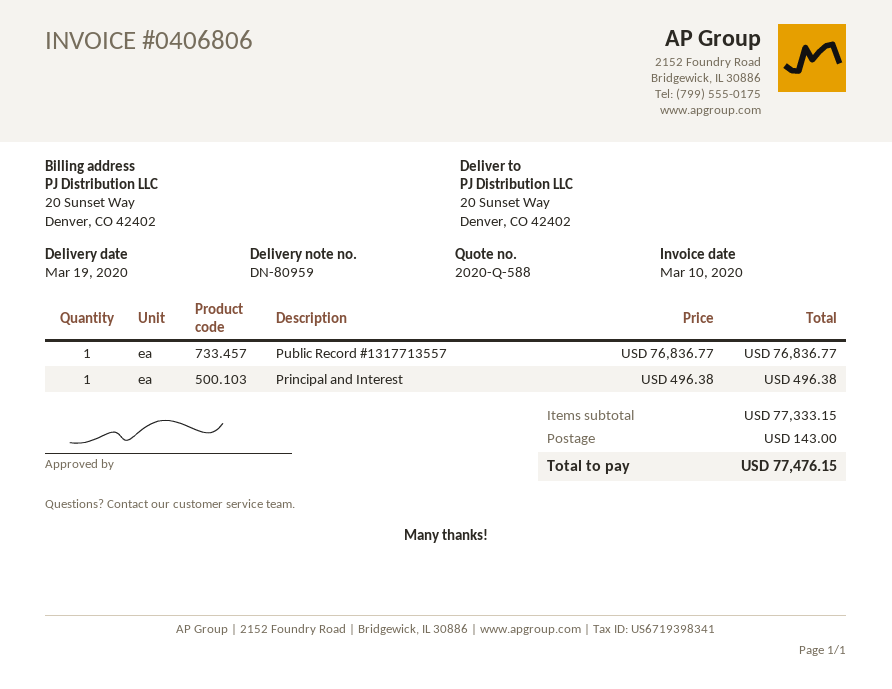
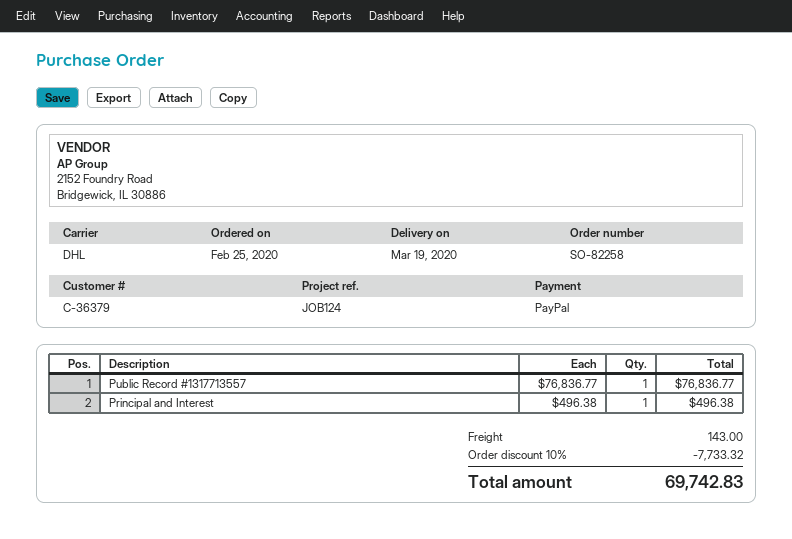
discount: none -> 10% = 7733.32
total: 77476.15 -> 69742.83

